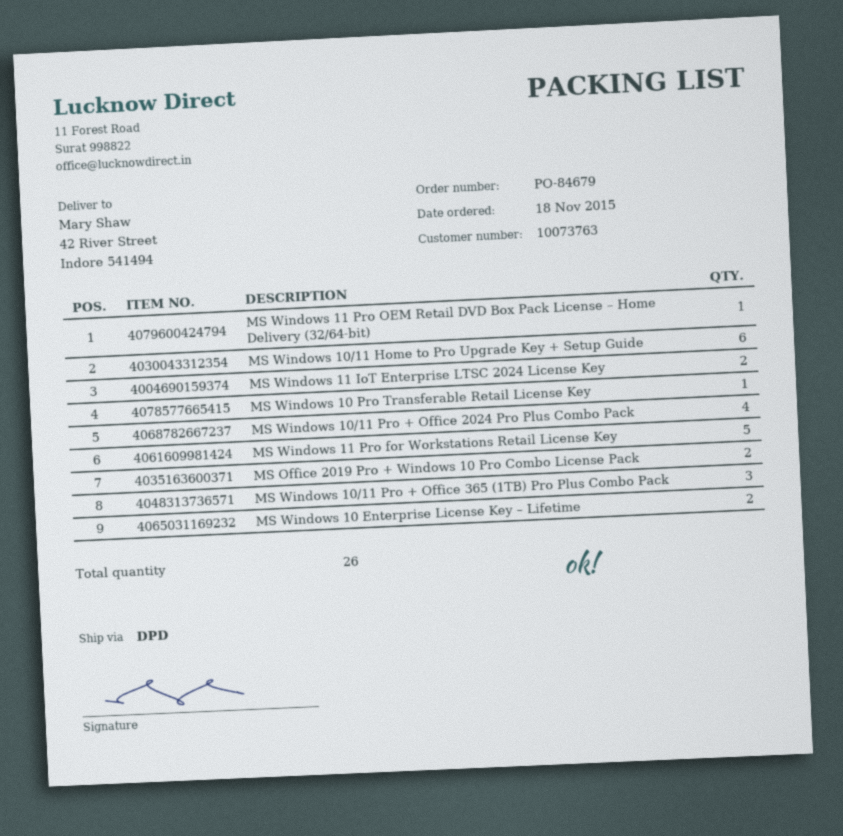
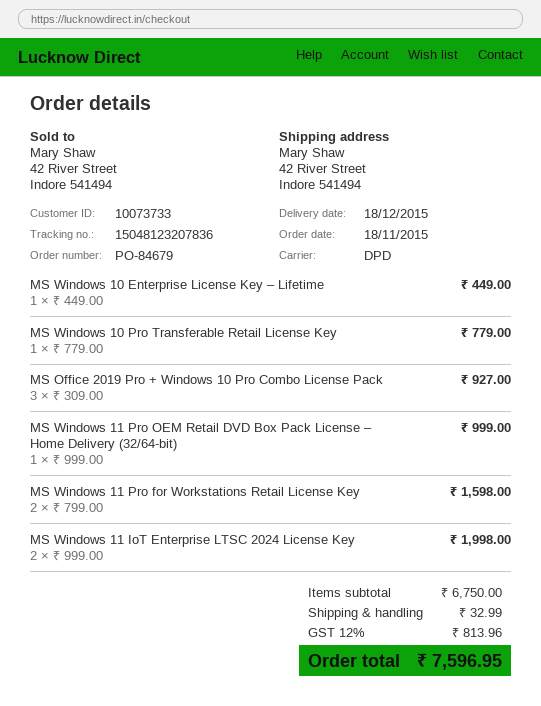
customer number: 10073763 -> 10073733
MS Windows 10/11 Home to Pro Upgrade Key + Setup Guide: 6 -> none
MS Windows 10/11 Pro + Office 2024 Pro Plus Combo Pack: 4 -> none
MS Windows 11 Pro for Workstations Retail License Key: 5 -> 2
MS Office 2019 Pro + Windows 10 Pro Combo License Pack: 2 -> 3
MS Windows 10/11 Pro + Office 365 (1TB) Pro Plus Combo Pack: 3 -> none
MS Windows 10 Enterprise License Key – Lifetime: 2 -> 1

